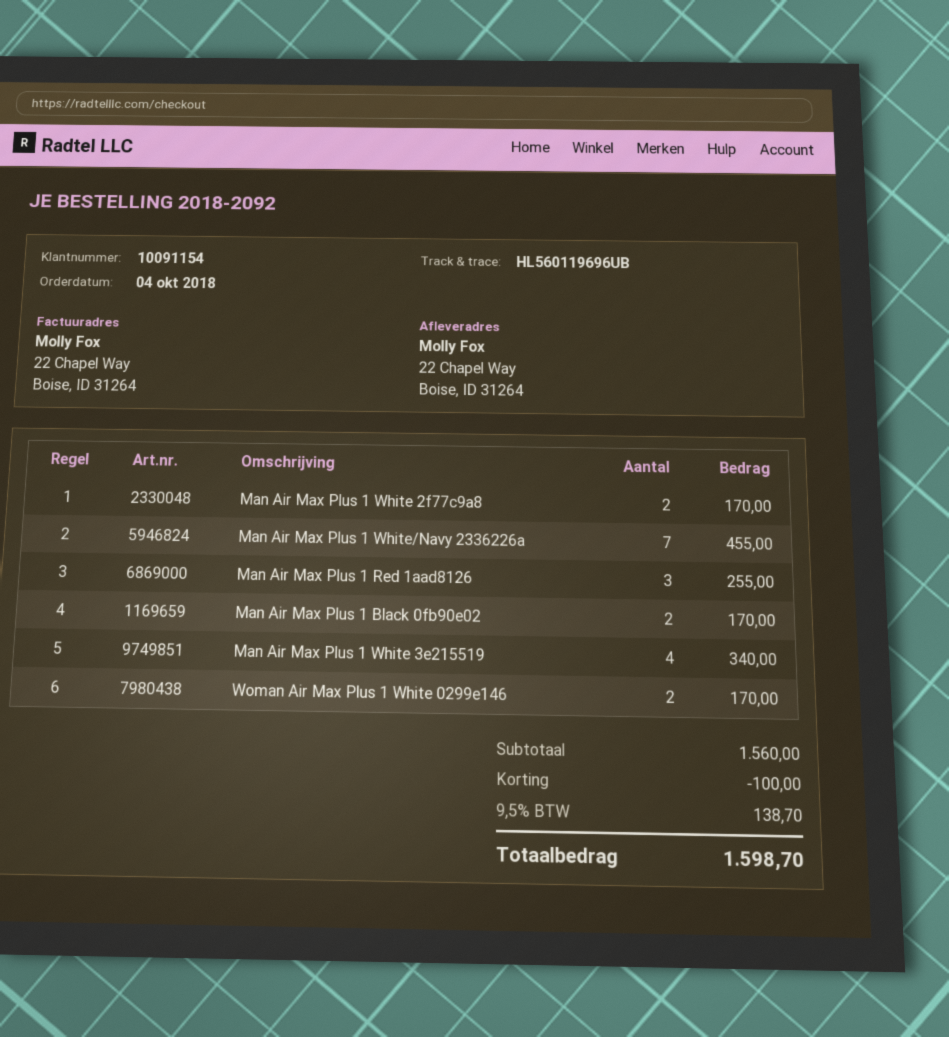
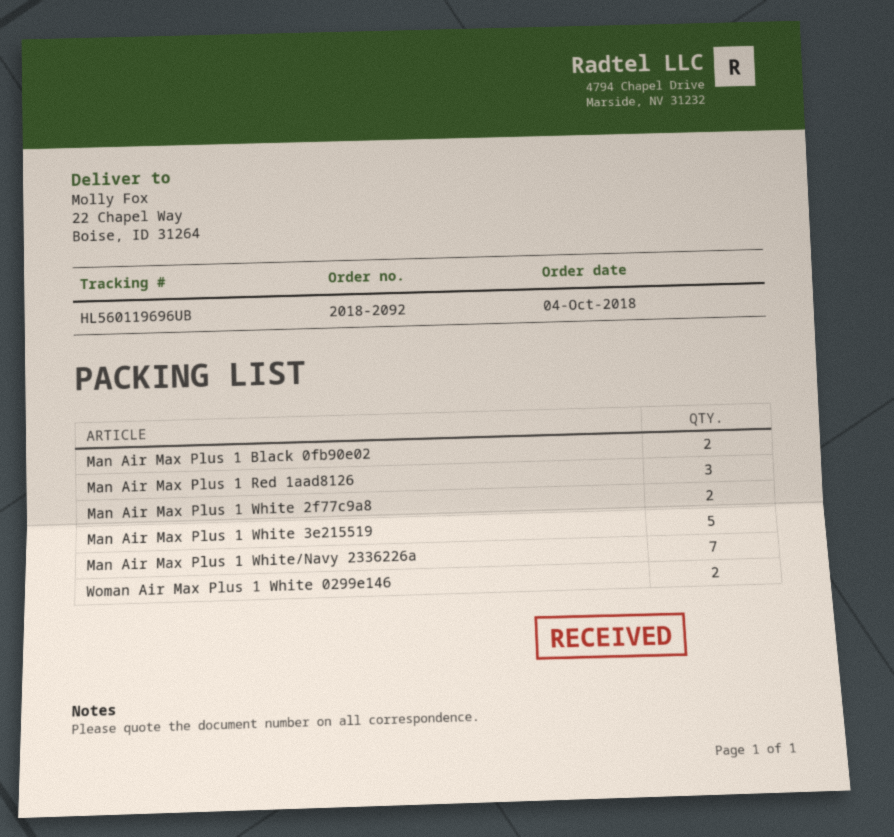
Man Air Max Plus 1 White 3e215519: 4 -> 5

